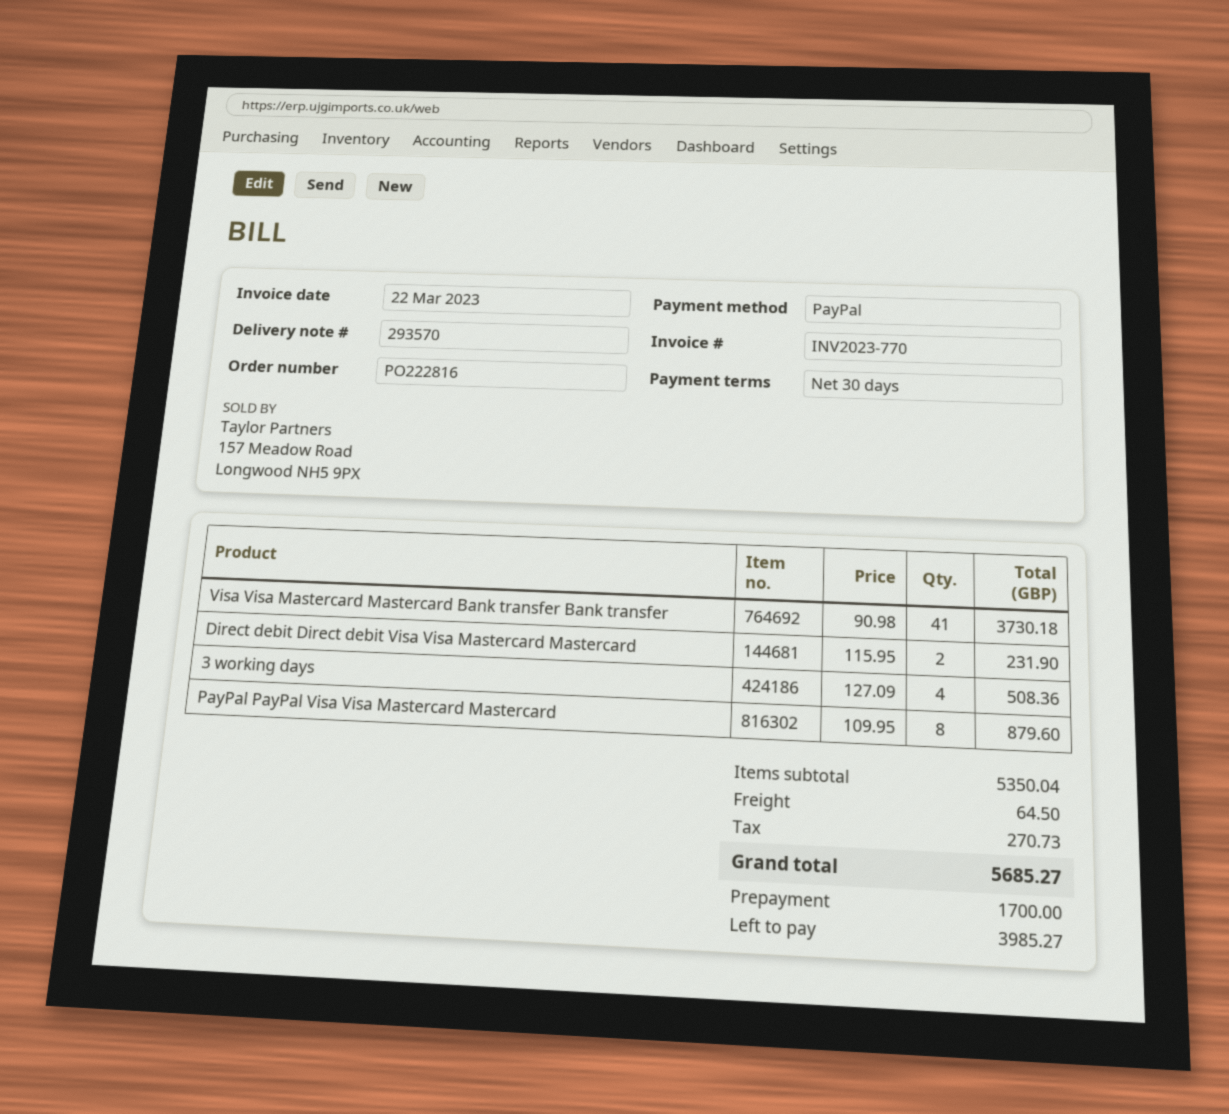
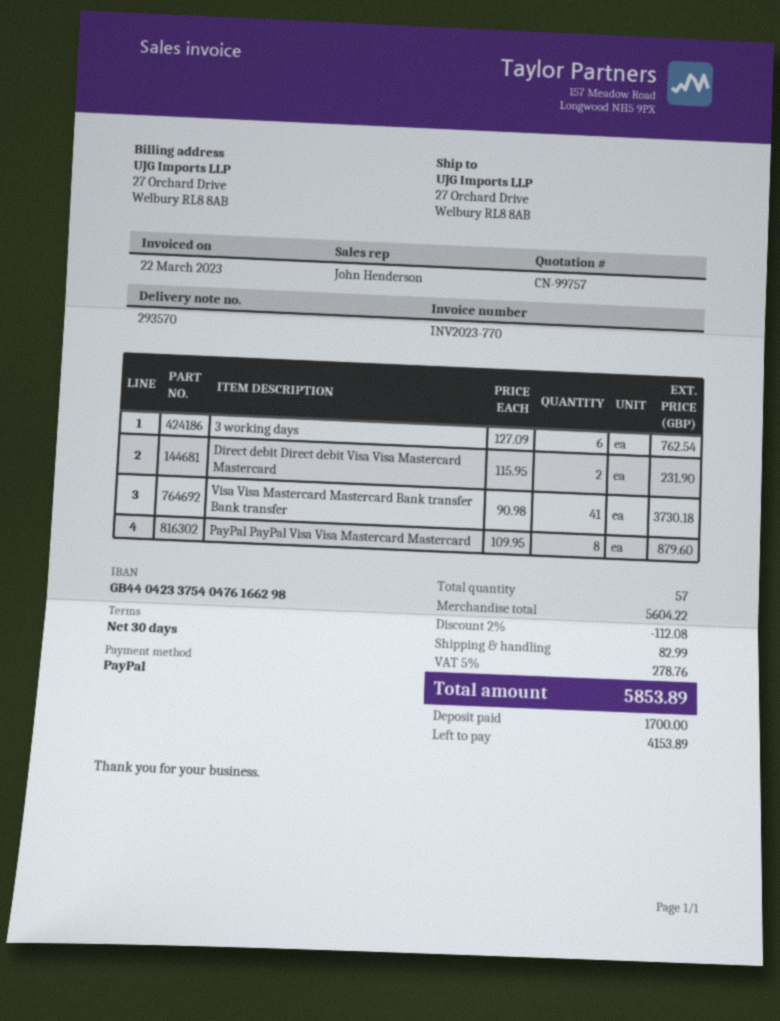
3 working days: 4 x 127.09 = 508.36 -> 6 x 127.09 = 762.54
subtotal: 5350.04 -> 5604.22
discount: none -> 2% = 112.08
shipping: 64.50 -> 82.99
tax: 270.73 -> 278.76
total: 5685.27 -> 5853.89
balance: 3985.27 -> 4153.89

